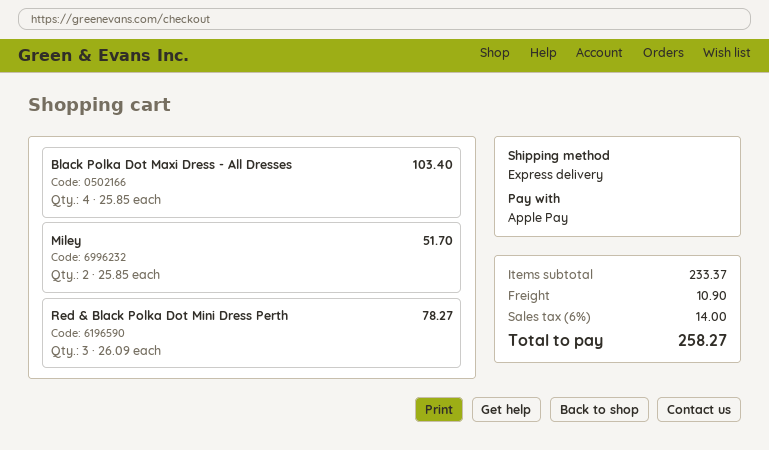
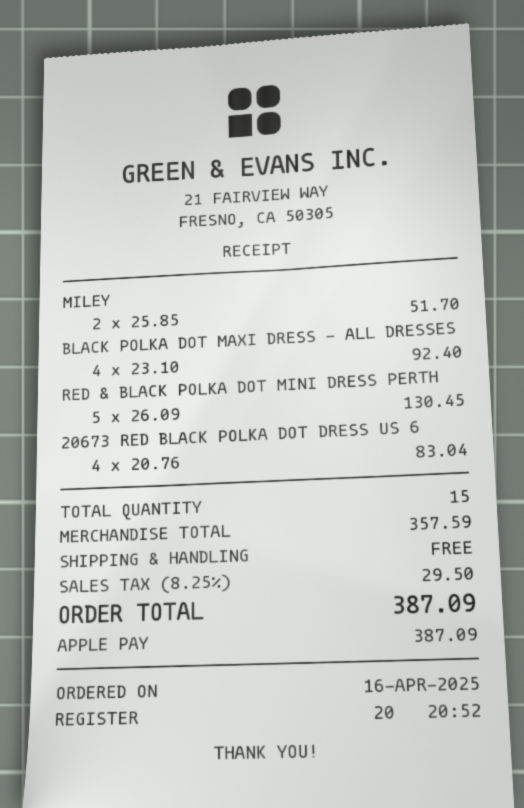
Black Polka Dot Maxi Dress - All Dresses: 4 x 25.85 = 103.40 -> 4 x 23.10 = 92.40
Red & Black Polka Dot Mini Dress Perth: 3 x 26.09 = 78.27 -> 5 x 26.09 = 130.45
20673 RED BLACK POLKA DOT DRESS US 6: none -> 4 x 20.76 = 83.04
subtotal: 233.37 -> 357.59
shipping: 10.90 -> 0.00
tax: 6% = 14.00 -> 8.25% = 29.50
total: 258.27 -> 387.09

